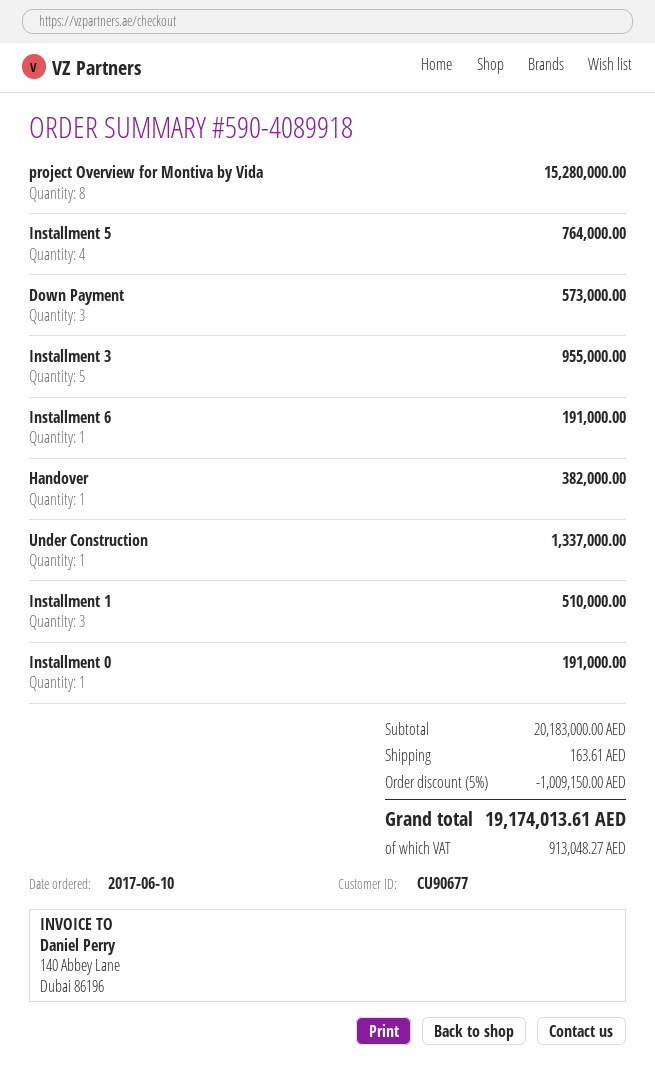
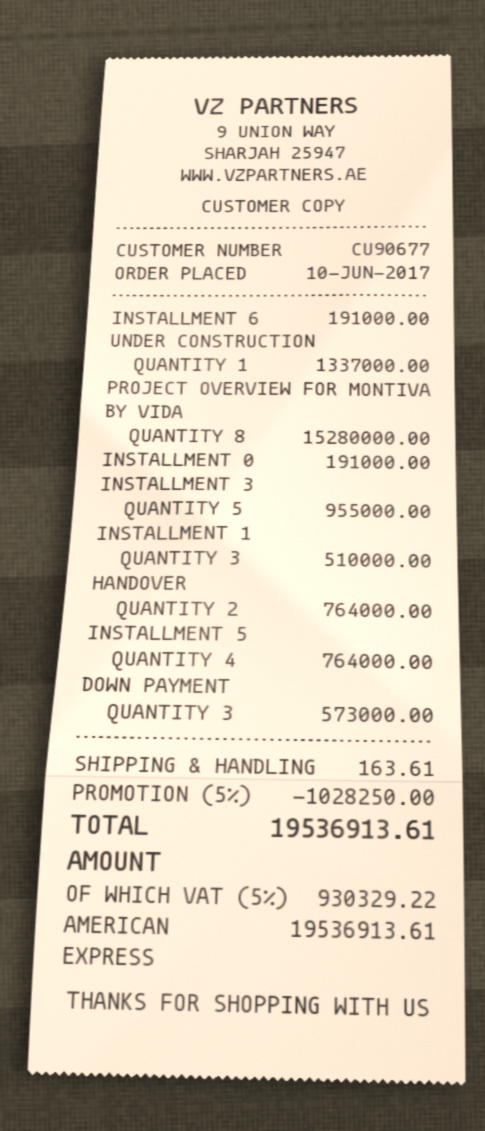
Handover: 1 for 382000.00 -> 2 for 764000.00
discount: 5% = 1009150.00 -> 5% = 1028250.00
tax: 913048.27 -> 930329.22
total: 19174013.61 -> 19536913.61

